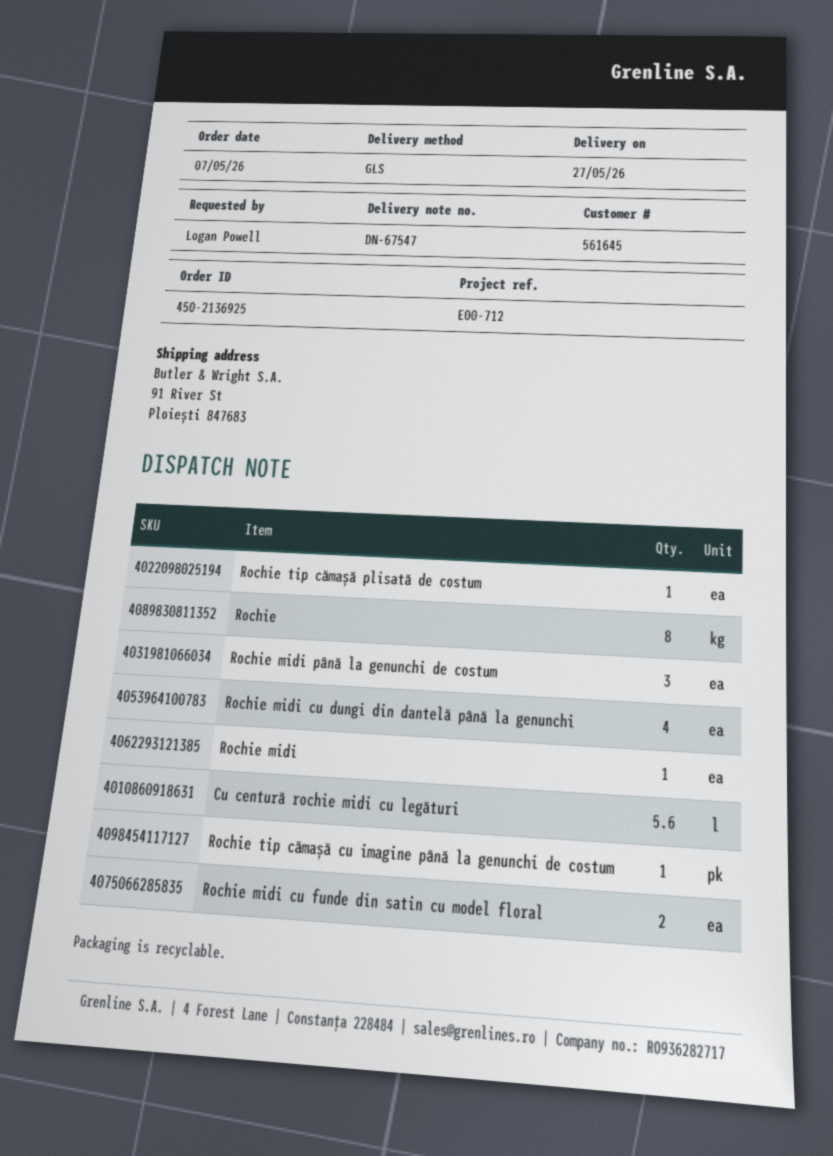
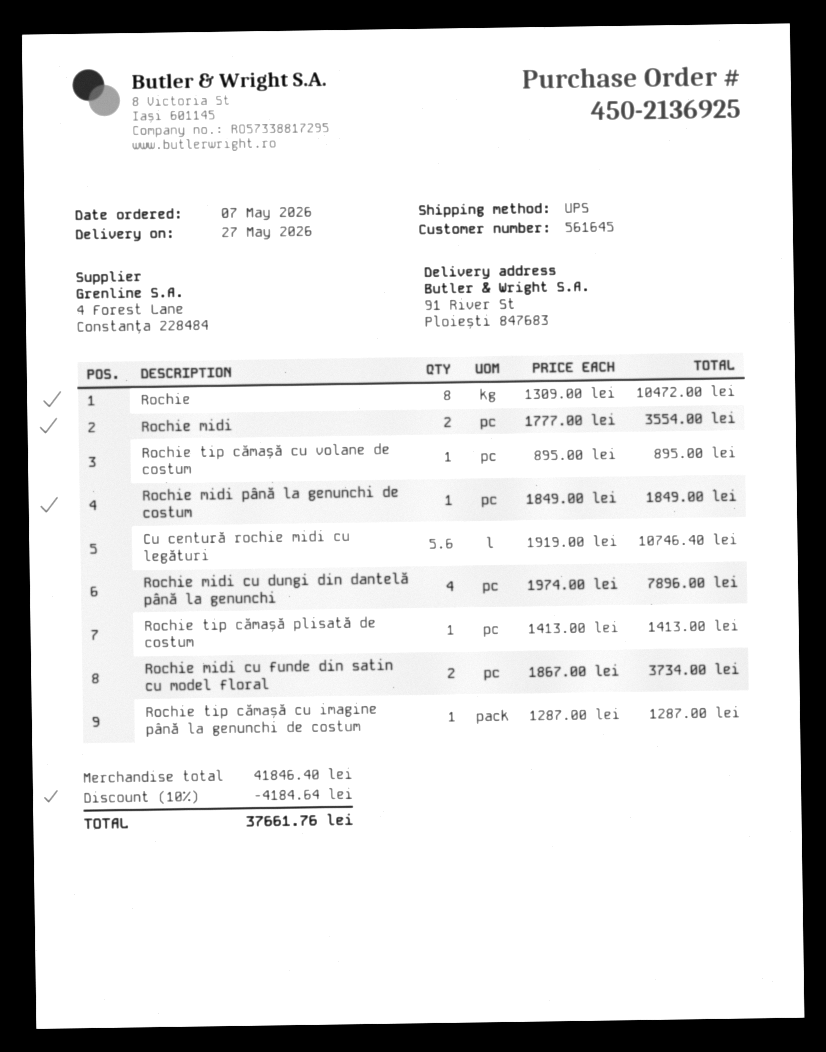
shipping method: GLS -> UPS
Rochie midi până la genunchi de costum: 3 -> 1
Rochie midi: 1 -> 2
Rochie tip cămașă cu volane de costum: none -> 1

